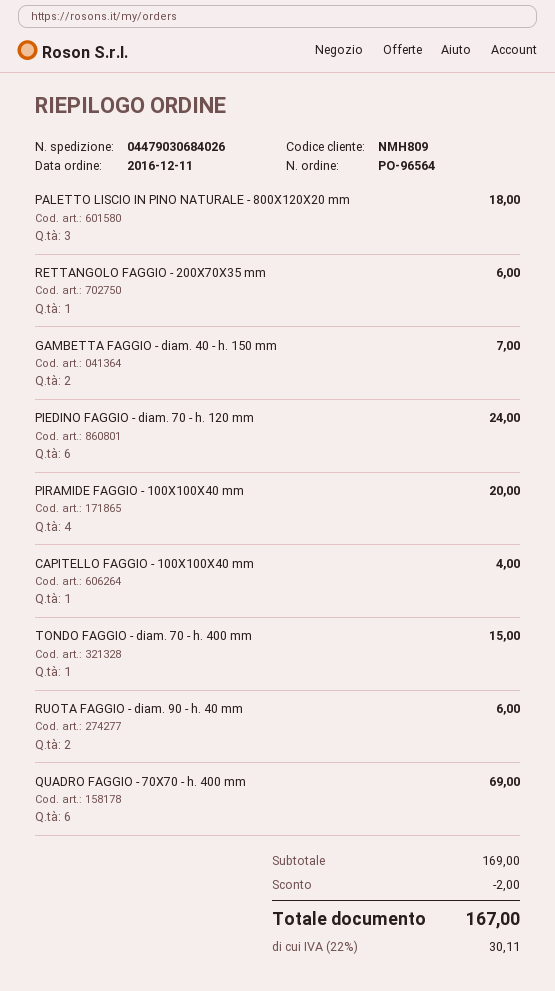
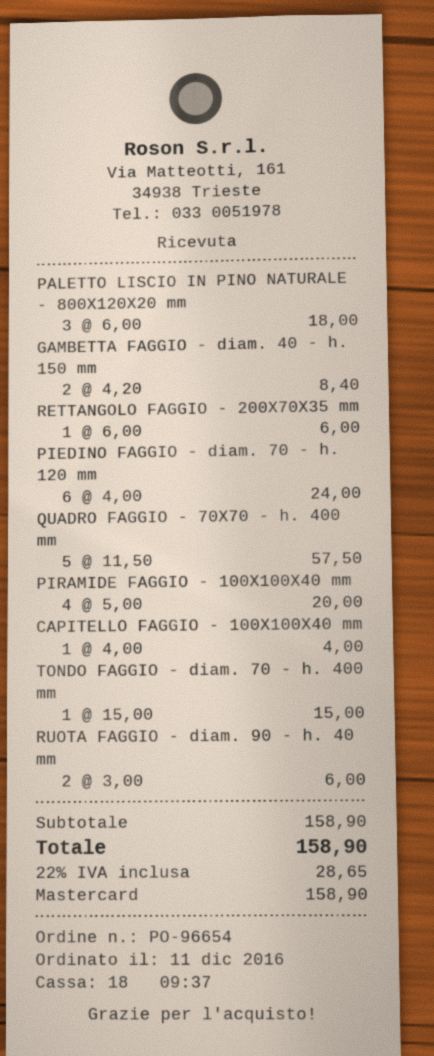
order number: PO-96564 -> PO-96654
GAMBETTA FAGGIO - diam. 40 - h. 150 mm: 2 for 7.00 -> 2 for 8.40
QUADRO FAGGIO - 70X70 - h. 400 mm: 6 for 69.00 -> 5 for 57.50
subtotal: 169.00 -> 158.90
discount: 2.00 -> none
tax: 22% = 30.11 -> 22% = 28.65
total: 167.00 -> 158.90

